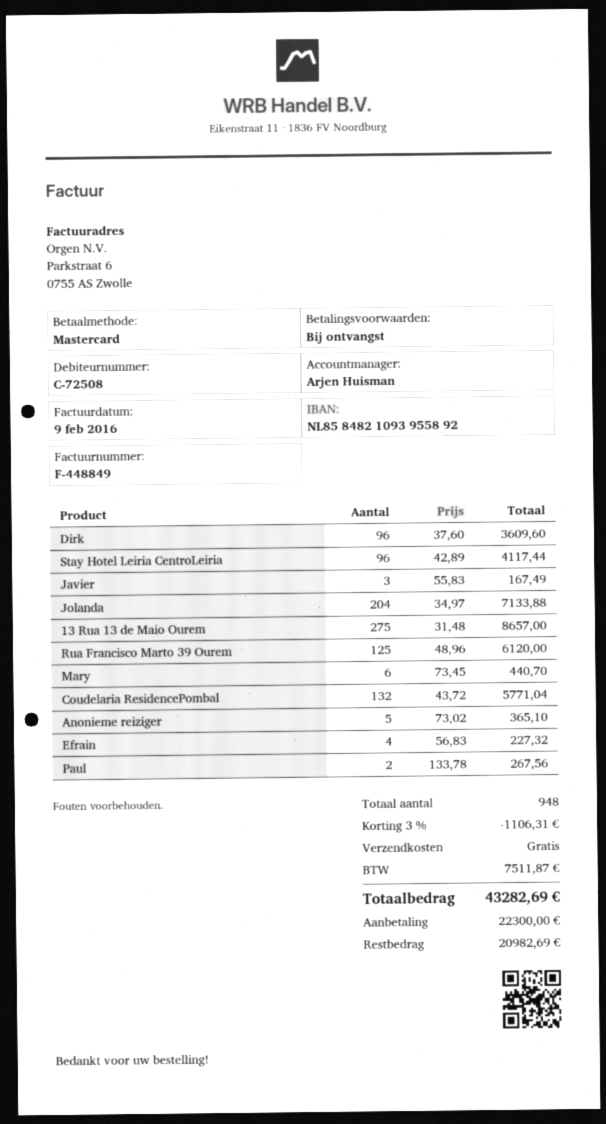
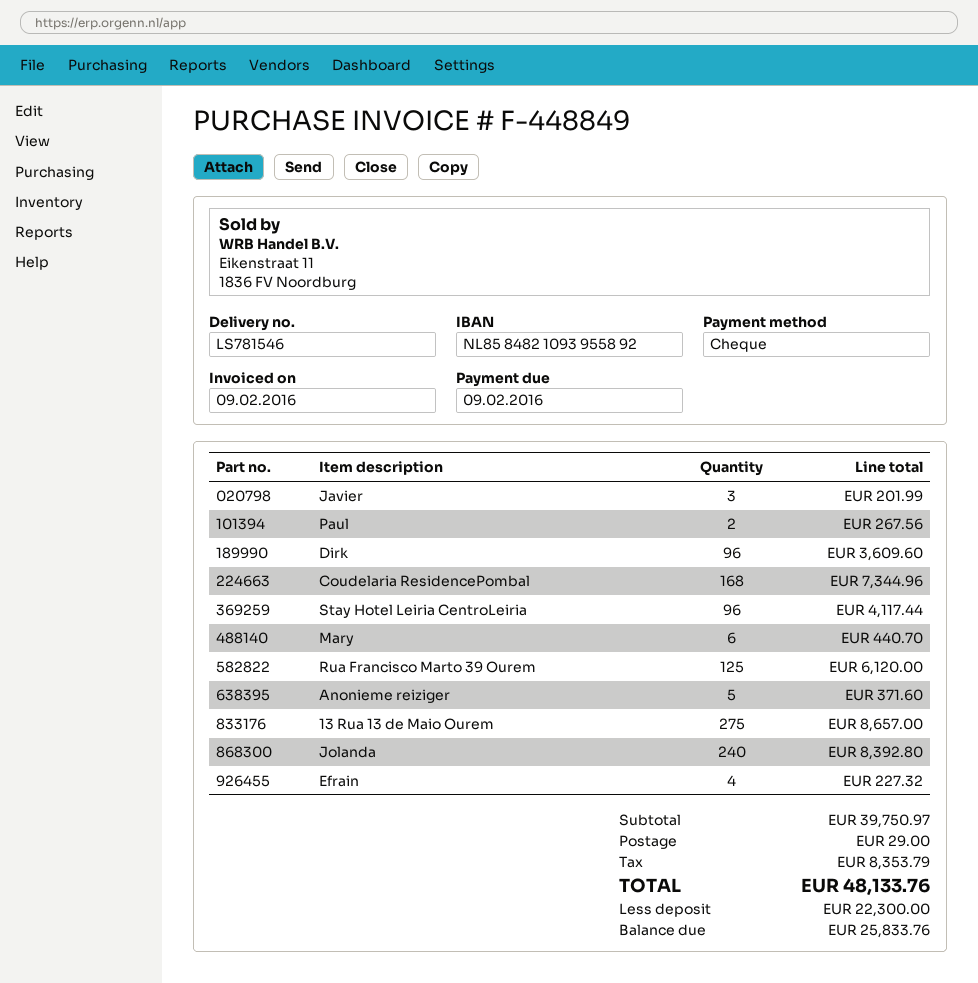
payment method: Mastercard -> cheque
Javier: 3 for 167.49 -> 3 for 201.99
Jolanda: 204 for 7133.88 -> 240 for 8392.80
Coudelaria ResidencePombal: 132 for 5771.04 -> 168 for 7344.96
Anonieme reiziger: 5 for 365.10 -> 5 for 371.60
discount: 3% = 1106.31 -> none
shipping: 0.00 -> 29.00
tax: 7511.87 -> 8353.79
total: 43282.69 -> 48133.76
balance: 20982.69 -> 25833.76

